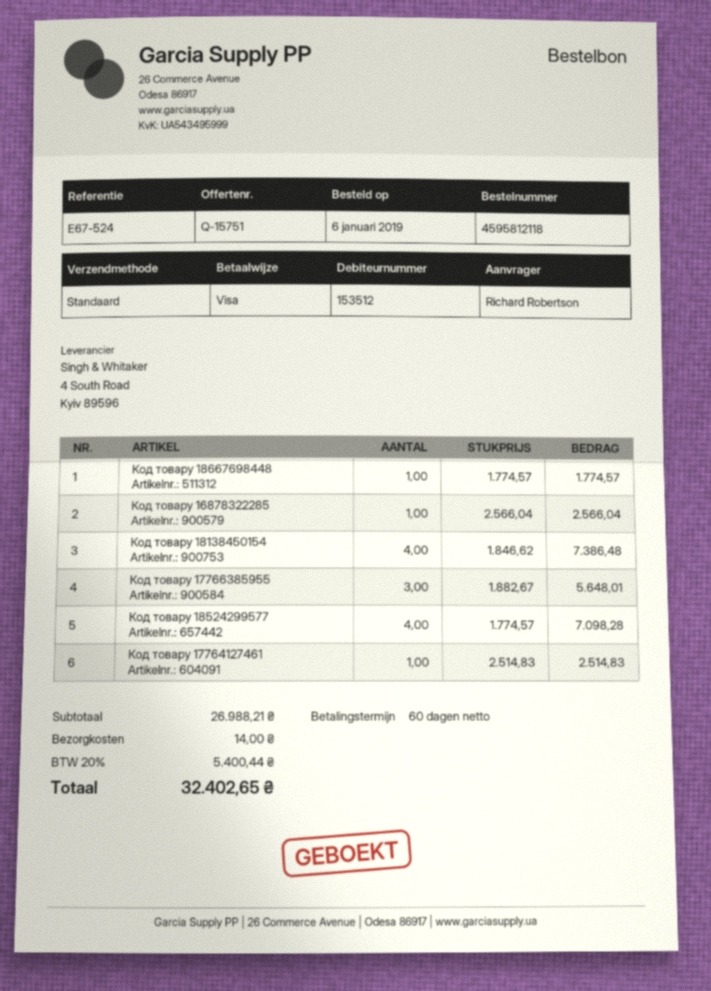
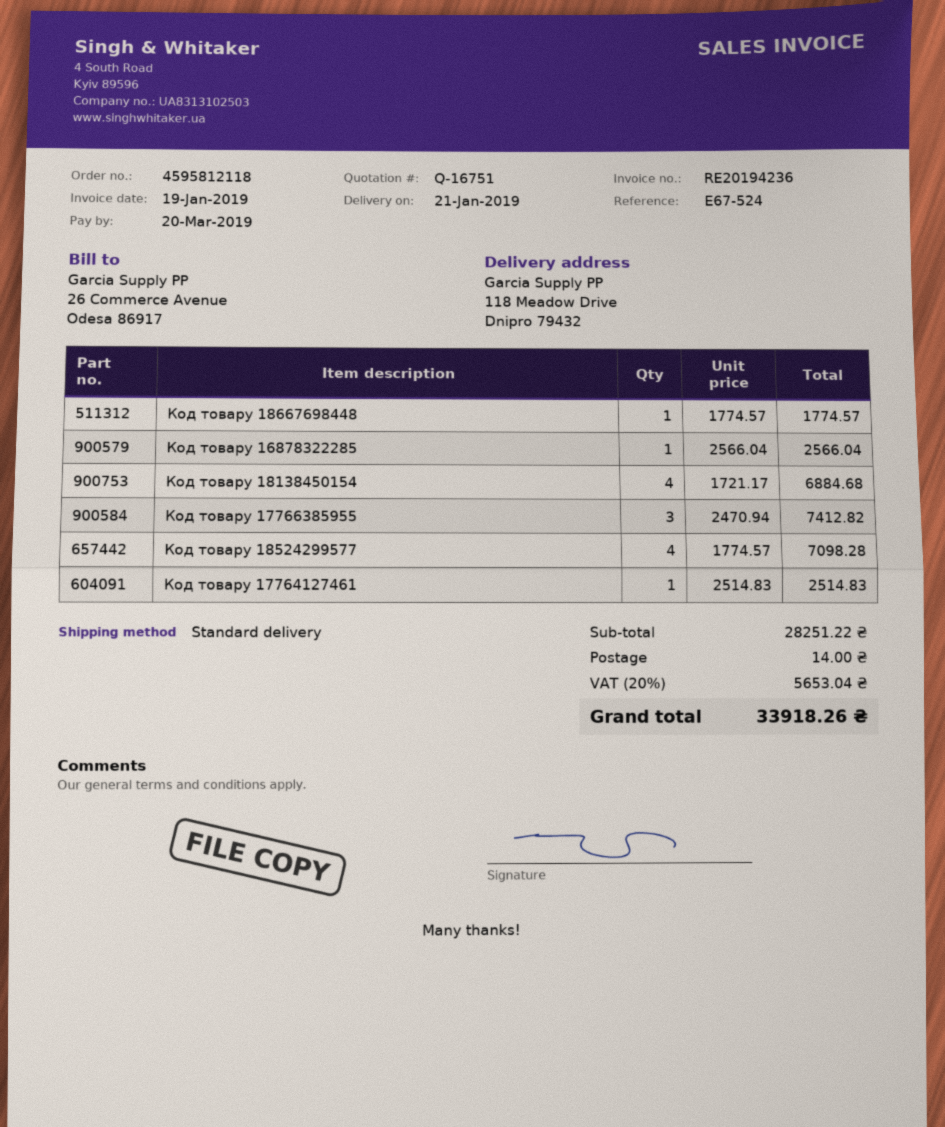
quote number: Q-15751 -> Q-16751
Код товару 18138450154: 4 x 1846.62 = 7386.48 -> 4 x 1721.17 = 6884.68
Код товару 17766385955: 3 x 1882.67 = 5648.01 -> 3 x 2470.94 = 7412.82
subtotal: 26988.21 -> 28251.22
tax: 20% = 5400.44 -> 20% = 5653.04
total: 32402.65 -> 33918.26

